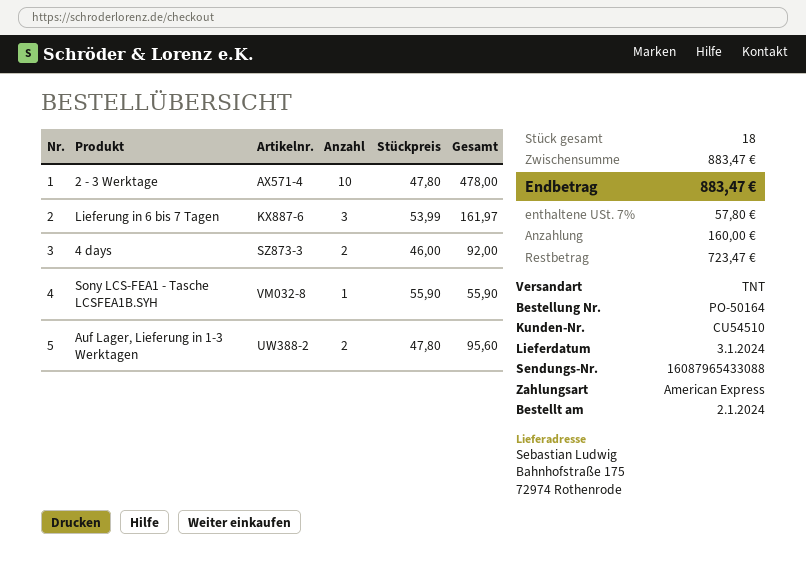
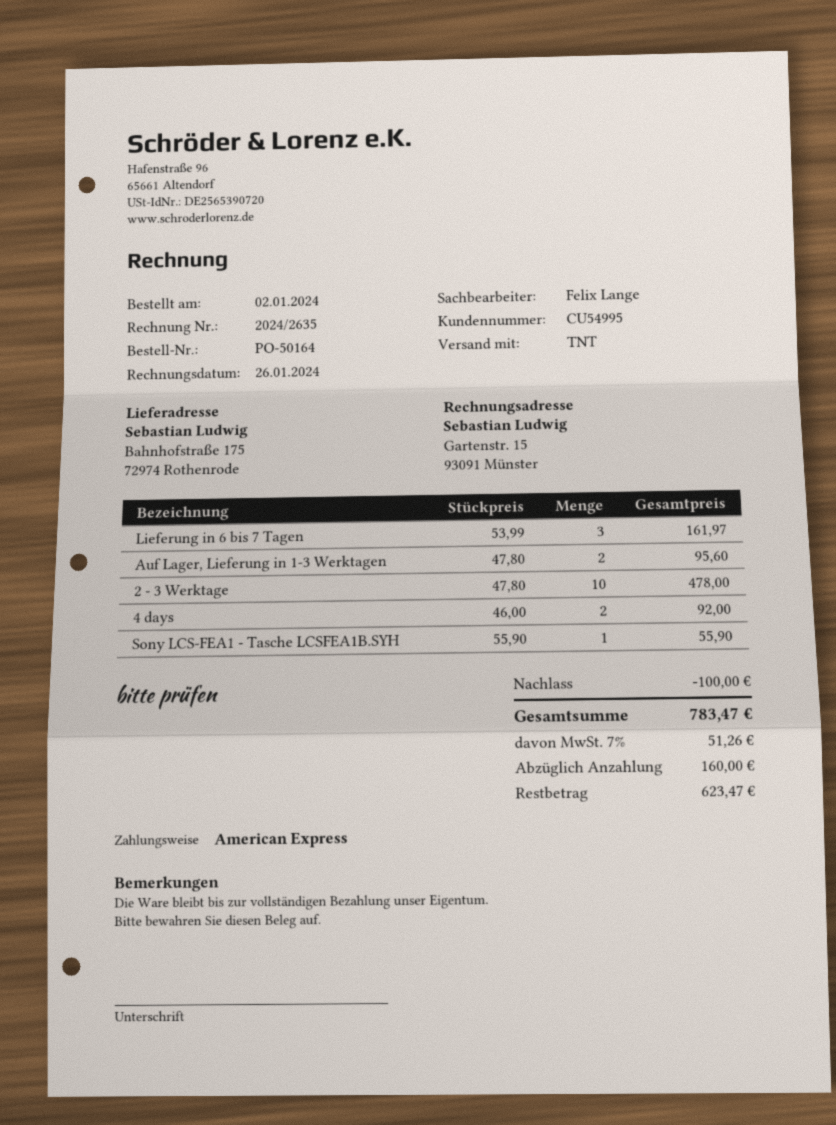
customer number: CU54510 -> CU54995
discount: none -> 100.00
tax: 7% = 57.80 -> 7% = 51.26
total: 883.47 -> 783.47
balance: 723.47 -> 623.47

